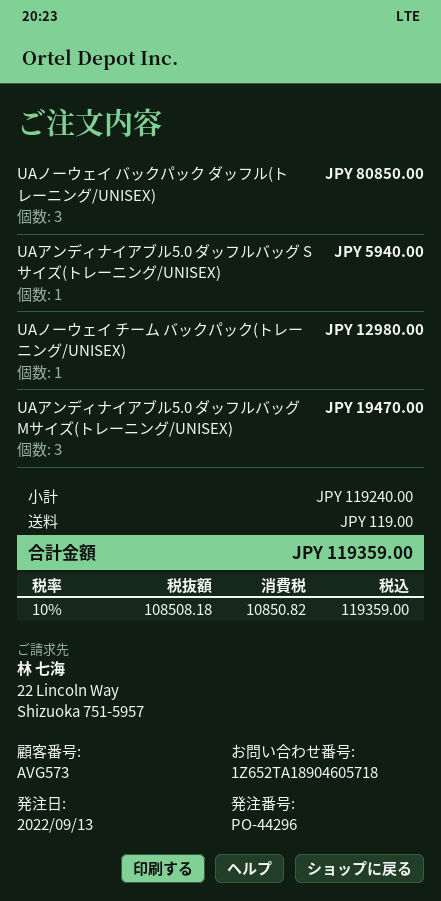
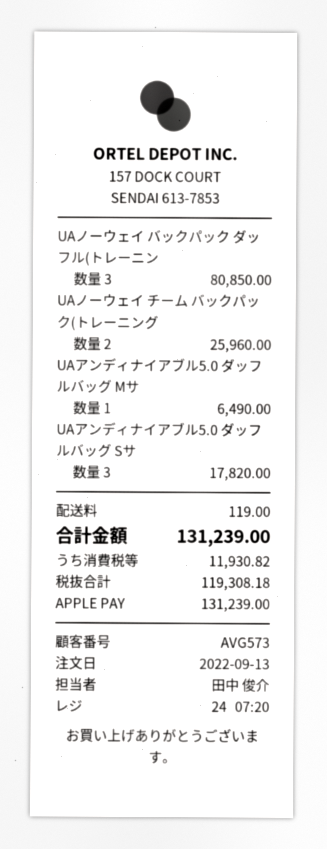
UAアンディナイアブル5.0 ダッフルバッグ Sサイズ(トレーニング/UNISEX): 1 for 5940.00 -> 3 for 17820.00
UAノーウェイ チーム バックパック(トレーニング/UNISEX): 1 for 12980.00 -> 2 for 25960.00
UAアンディナイアブル5.0 ダッフルバッグ Mサイズ(トレーニング/UNISEX): 3 for 19470.00 -> 1 for 6490.00
net: 108508.18 -> 119308.18
tax: 10850.82 -> 11930.82
total: 119359.00 -> 131239.00

